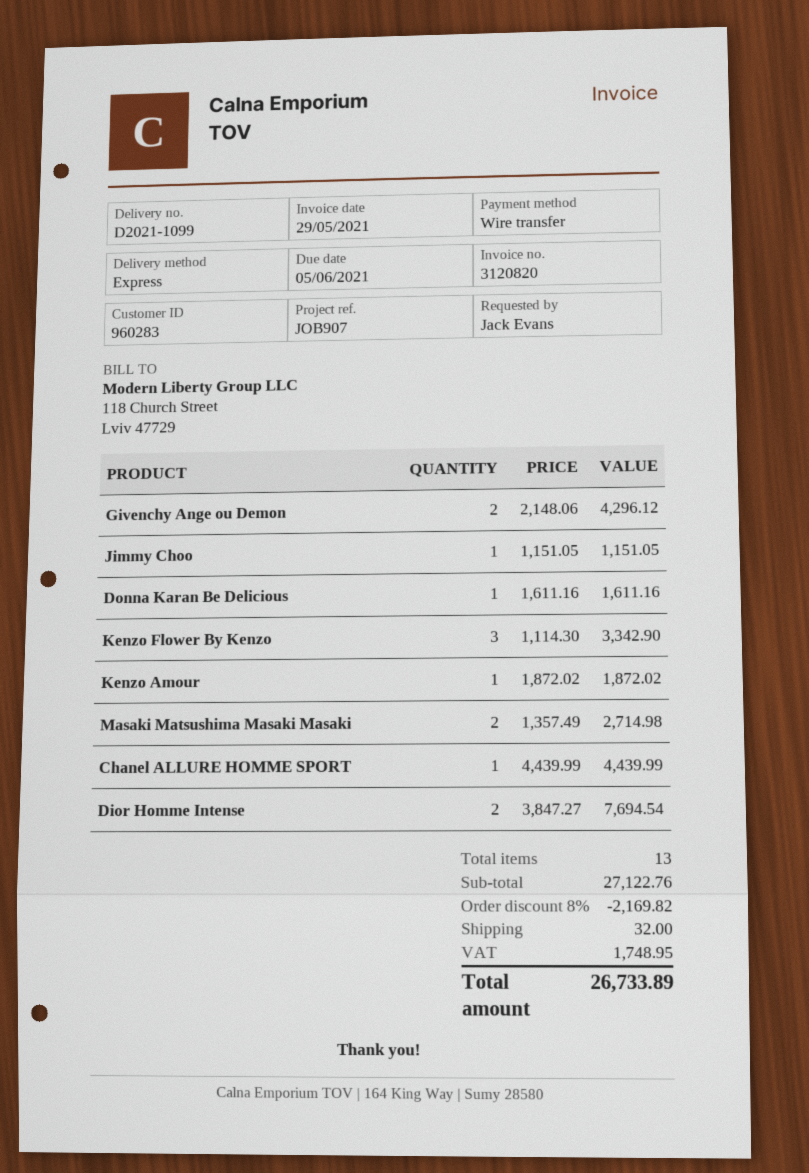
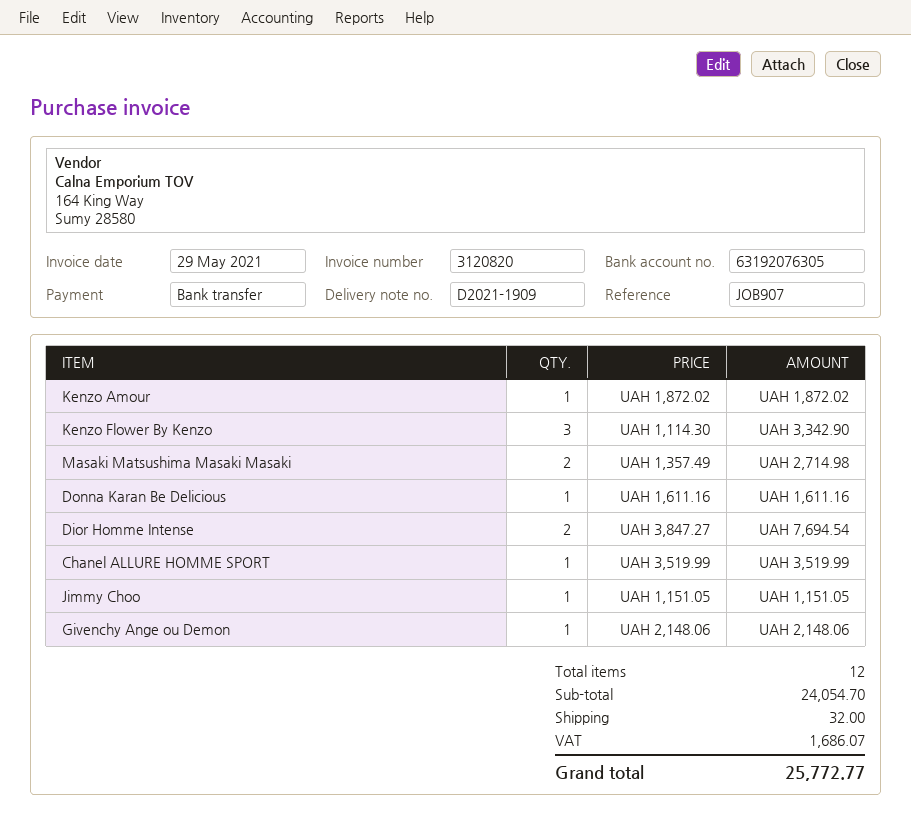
delivery note number: D2021-1099 -> D2021-1909
Givenchy Ange ou Demon: 2 x 2148.06 = 4296.12 -> 1 x 2148.06 = 2148.06
Chanel ALLURE HOMME SPORT: 1 x 4439.99 = 4439.99 -> 1 x 3519.99 = 3519.99
total quantity: 13 -> 12
subtotal: 27122.76 -> 24054.70
discount: 8% = 2169.82 -> none
tax: 1748.95 -> 1686.07
total: 26733.89 -> 25772.77

